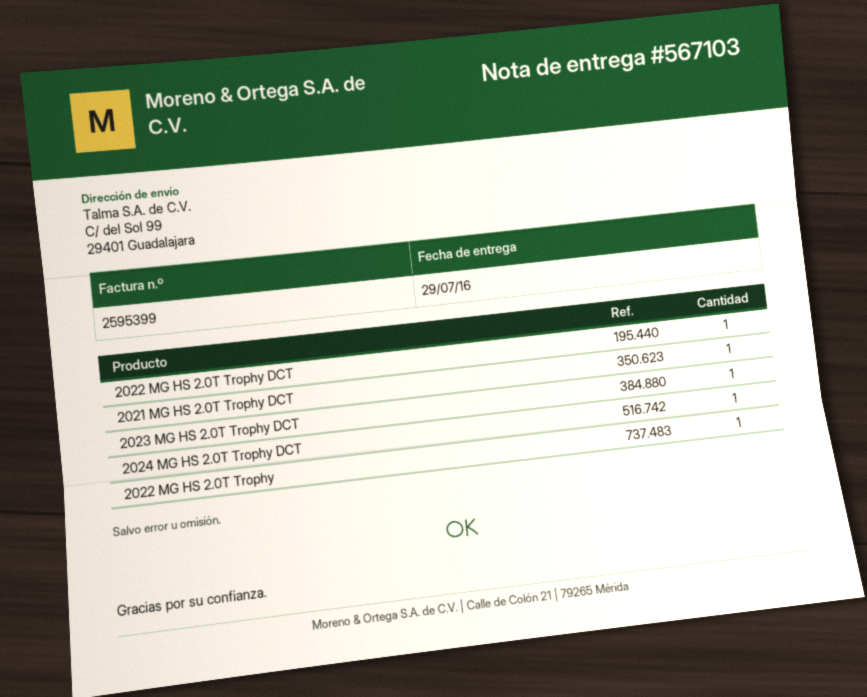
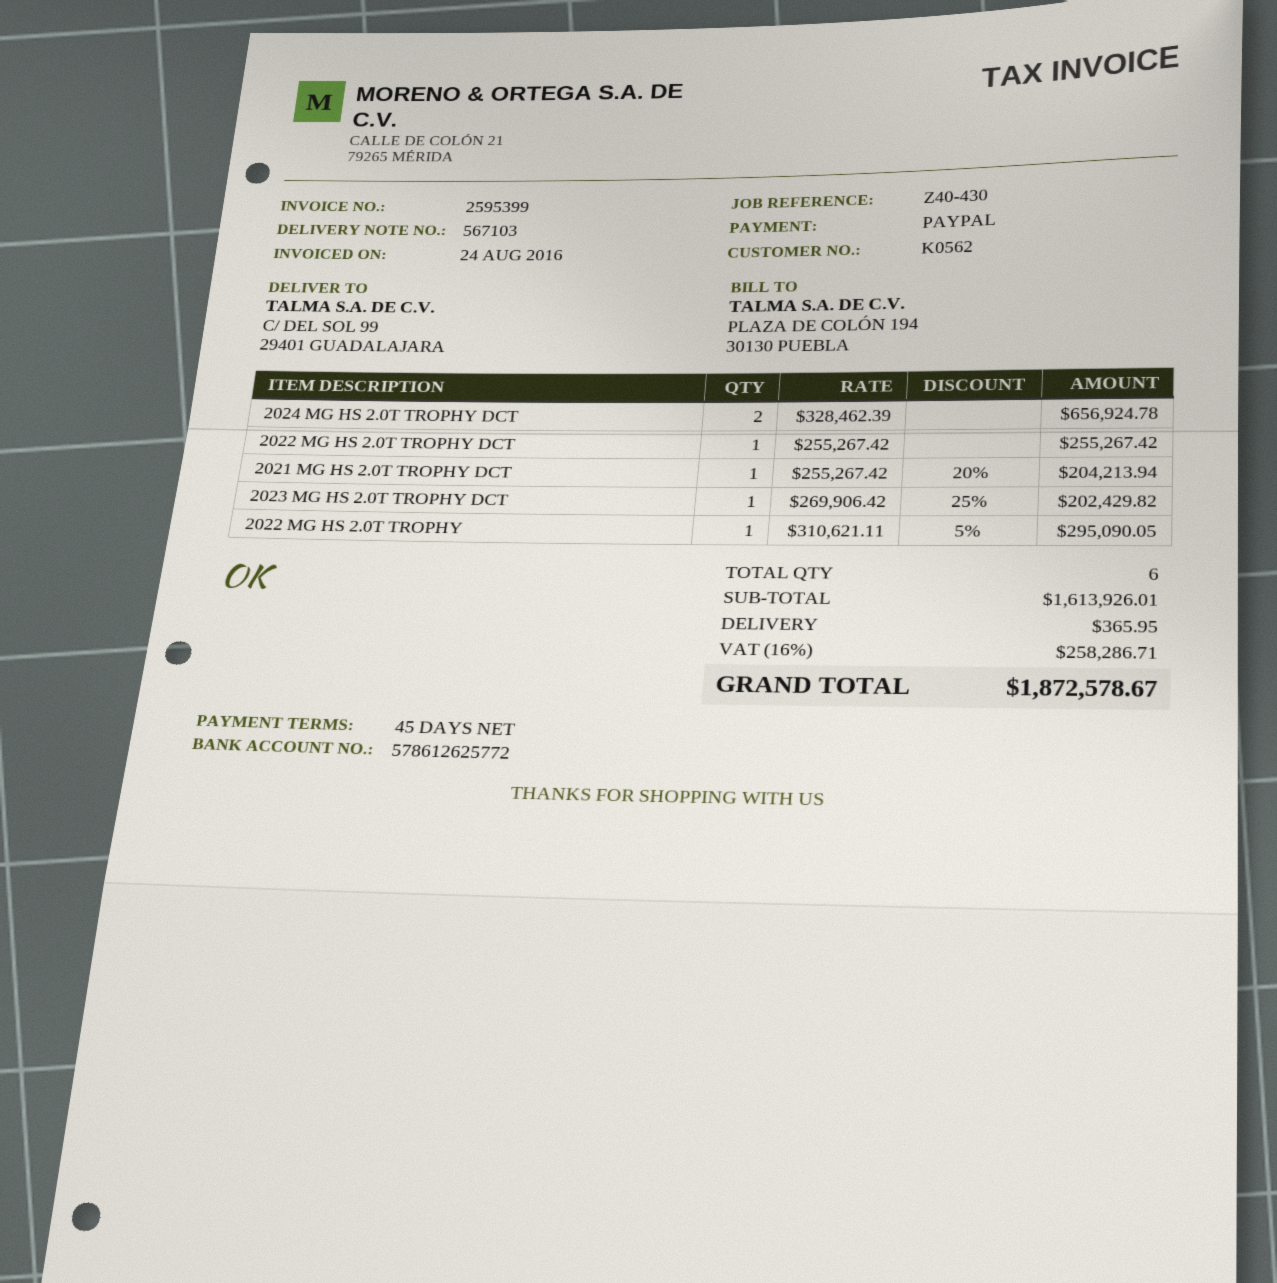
2024 MG HS 2.0T Trophy DCT: 1 -> 2

